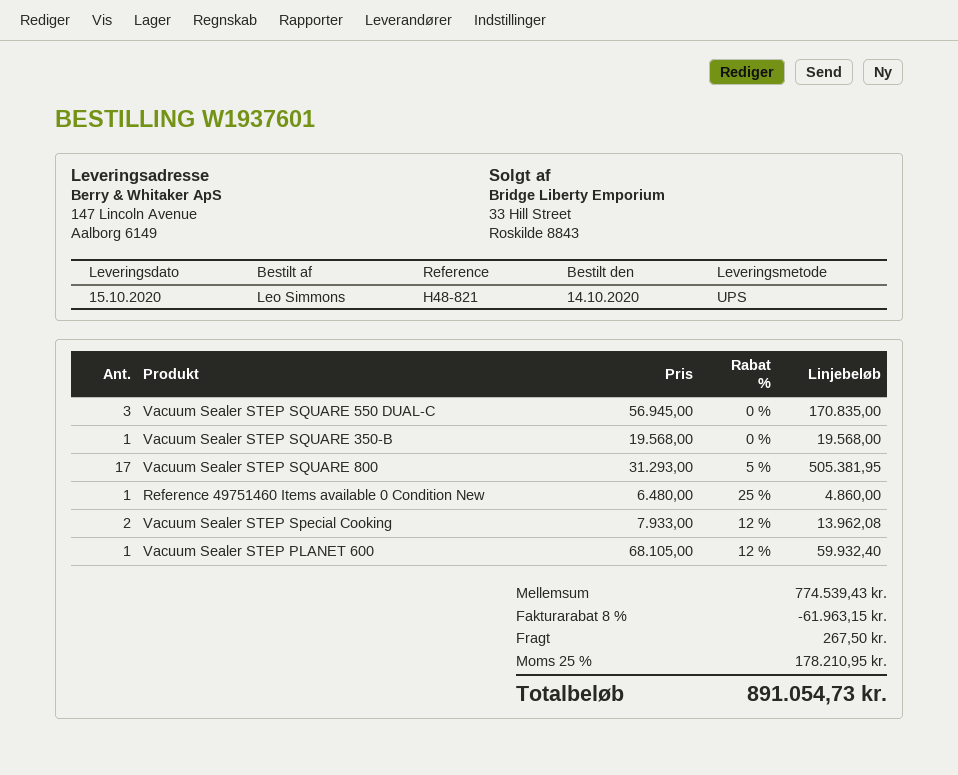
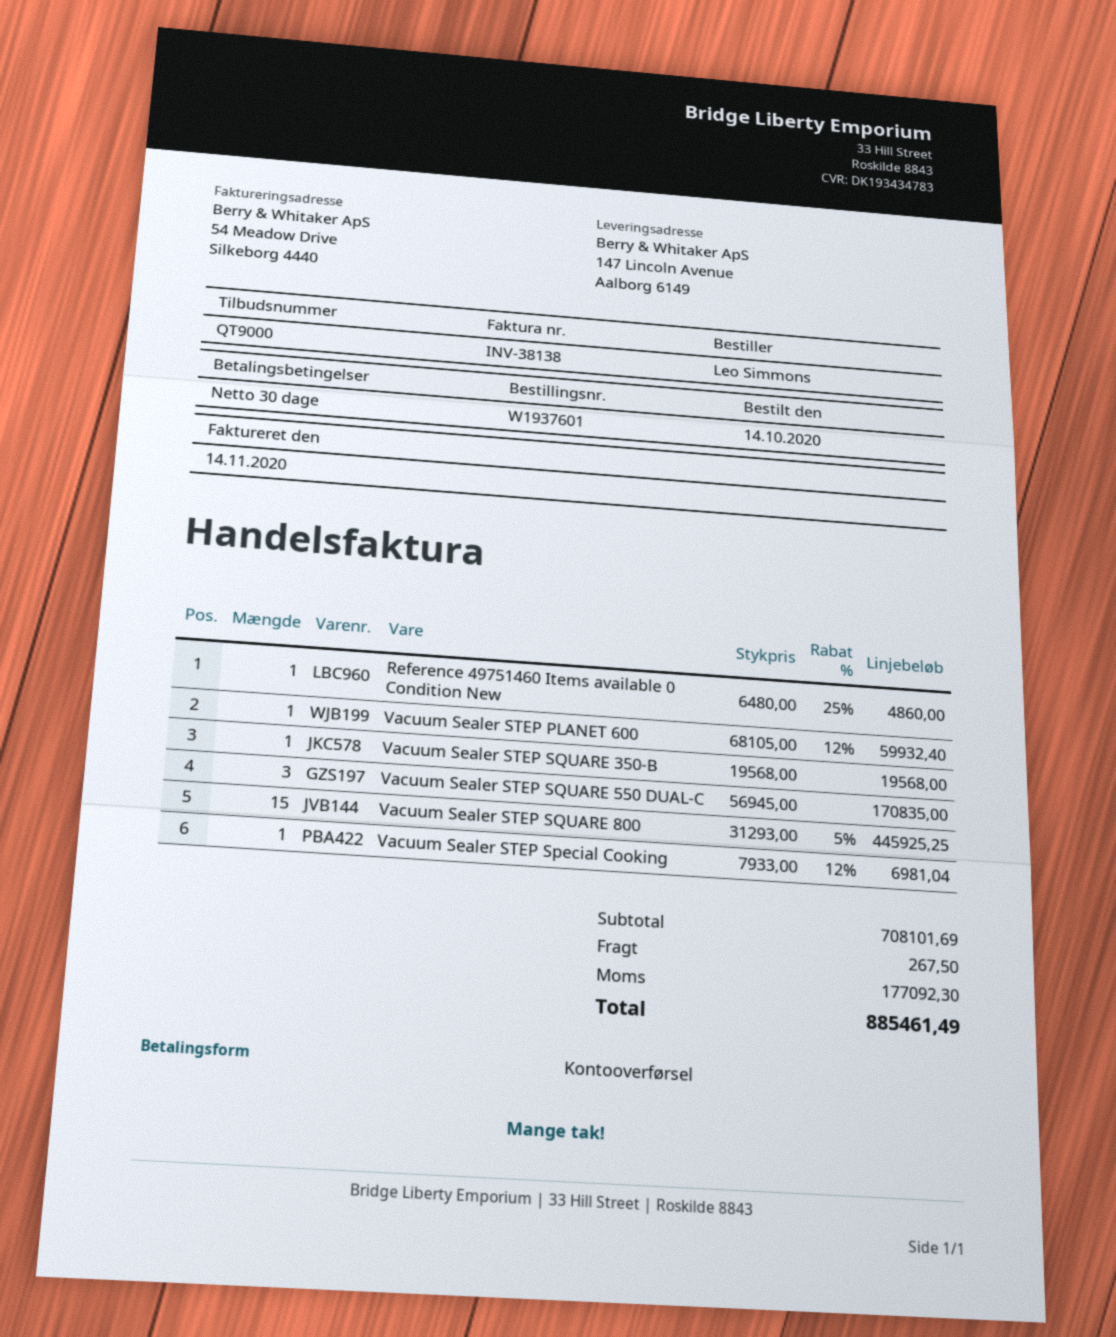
Vacuum Sealer STEP SQUARE 800: 17 x 31293.00 - 5% = 505381.95 -> 15 x 31293.00 - 5% = 445925.25
Vacuum Sealer STEP Special Cooking: 2 x 7933.00 - 12% = 13962.08 -> 1 x 7933.00 - 12% = 6981.04
subtotal: 774539.43 -> 708101.69
discount: 8% = 61963.15 -> none
tax: 178210.95 -> 177092.30
total: 891054.73 -> 885461.49

